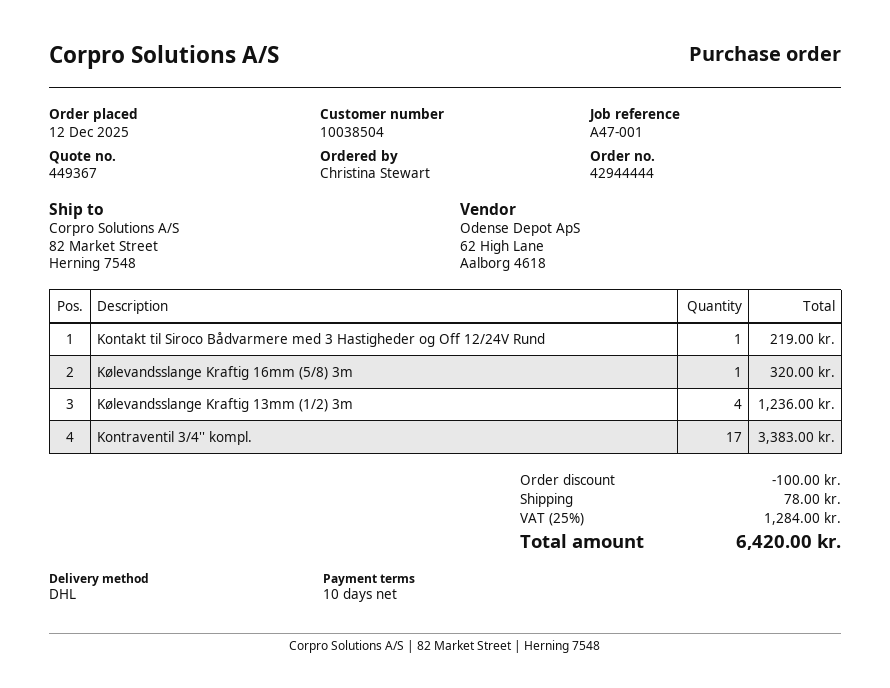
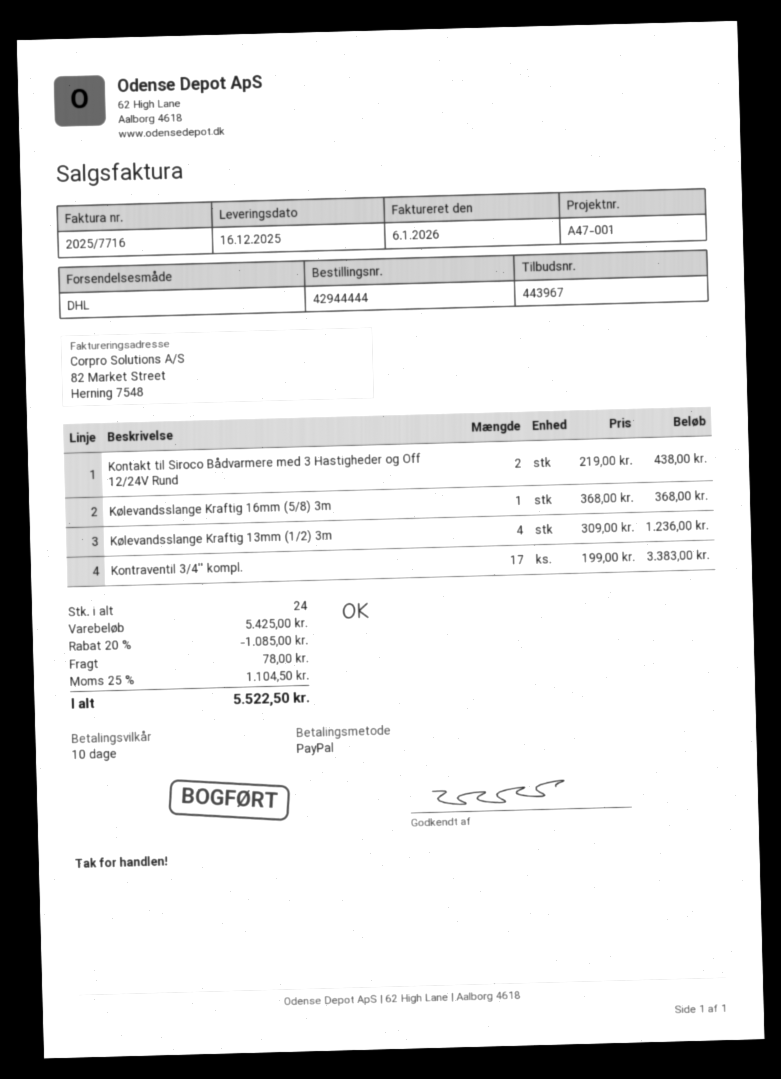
quote number: 449367 -> 443967
Kontakt til Siroco Bådvarmere med 3 Hastigheder og Off 12/24V Rund: 1 for 219.00 -> 2 for 438.00
Kølevandsslange Kraftig 16mm (5/8) 3m: 1 for 320.00 -> 1 for 368.00
discount: 100.00 -> 1085.00
tax: 25% = 1284.00 -> 25% = 1104.50
total: 6420.00 -> 5522.50

